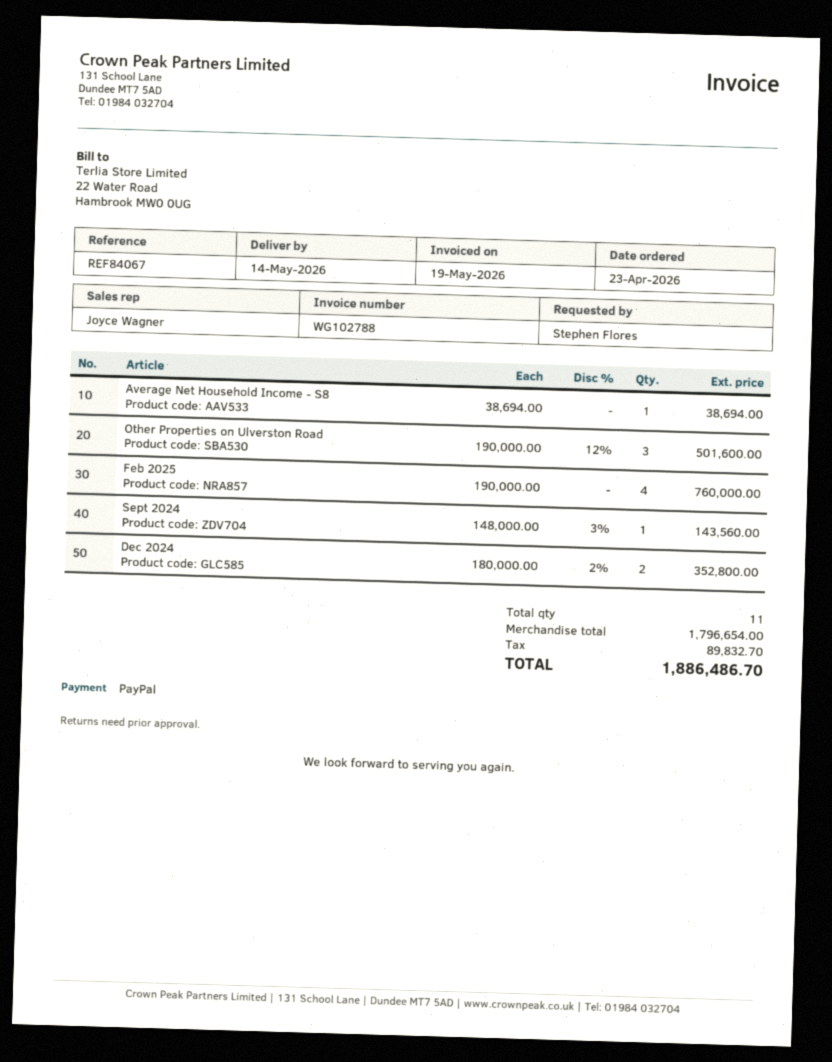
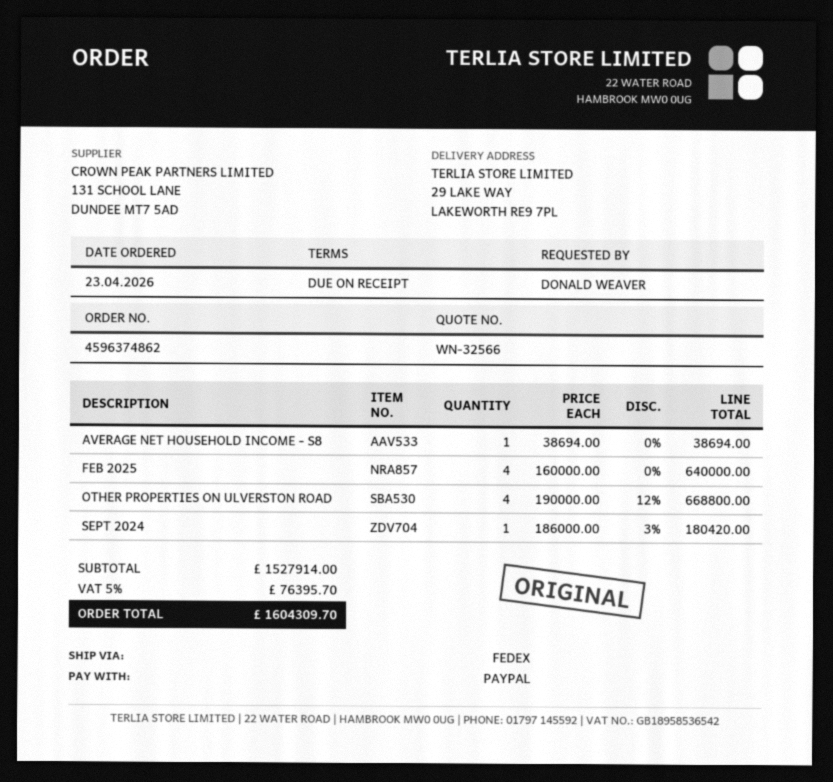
ordered by: Stephen Flores -> DONALD WEAVER
Other Properties on Ulverston Road: 3 x 190000.00 - 12% = 501600.00 -> 4 x 190000.00 - 12% = 668800.00
Feb 2025: 4 x 190000.00 = 760000.00 -> 4 x 160000.00 = 640000.00
Sept 2024: 1 x 148000.00 - 3% = 143560.00 -> 1 x 186000.00 - 3% = 180420.00
Dec 2024: 2 x 180000.00 - 2% = 352800.00 -> none
subtotal: 1796654.00 -> 1527914.00
tax: 89832.70 -> 76395.70
total: 1886486.70 -> 1604309.70

